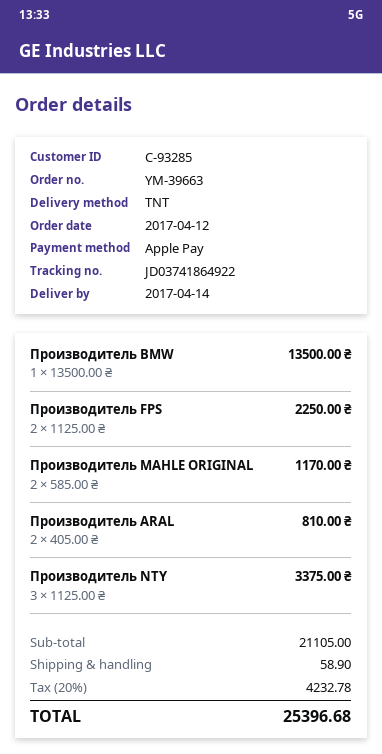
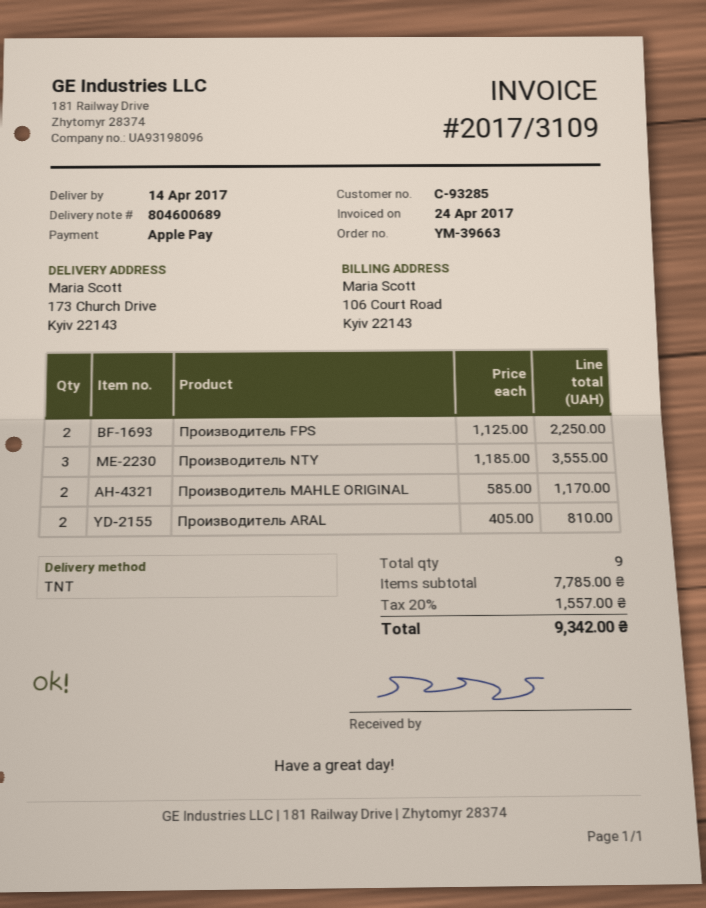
Производитель BMW: 1 x 13500.00 = 13500.00 -> none
Производитель NTY: 3 x 1125.00 = 3375.00 -> 3 x 1185.00 = 3555.00
subtotal: 21105.00 -> 7785.00
shipping: 58.90 -> none
tax: 20% = 4232.78 -> 20% = 1557.00
total: 25396.68 -> 9342.00

